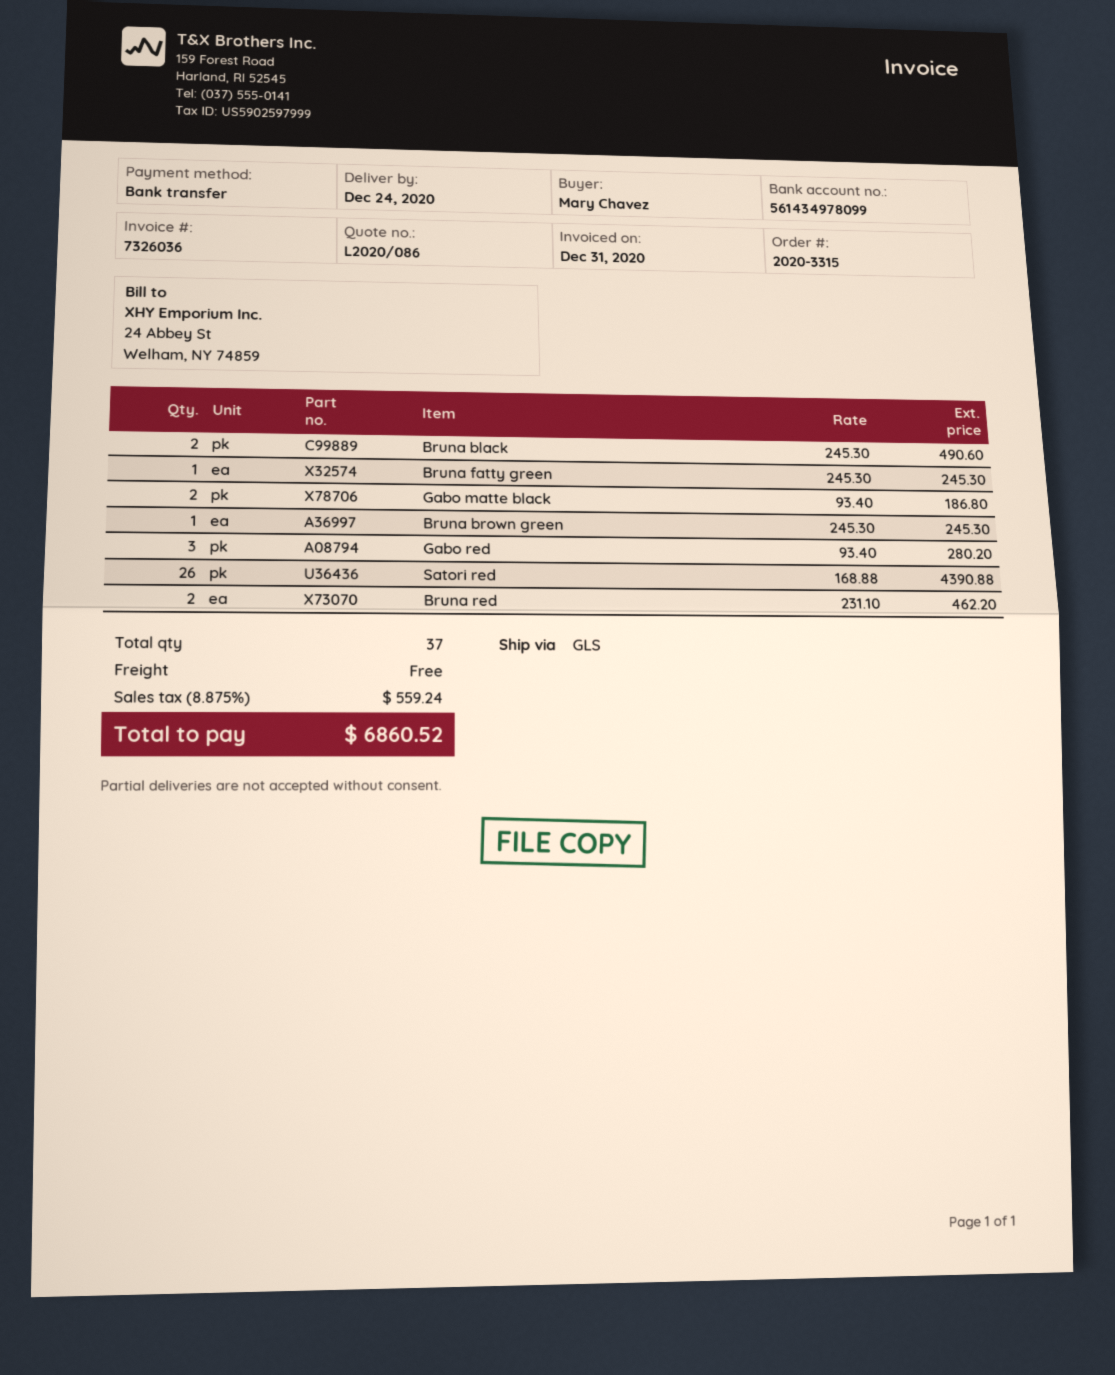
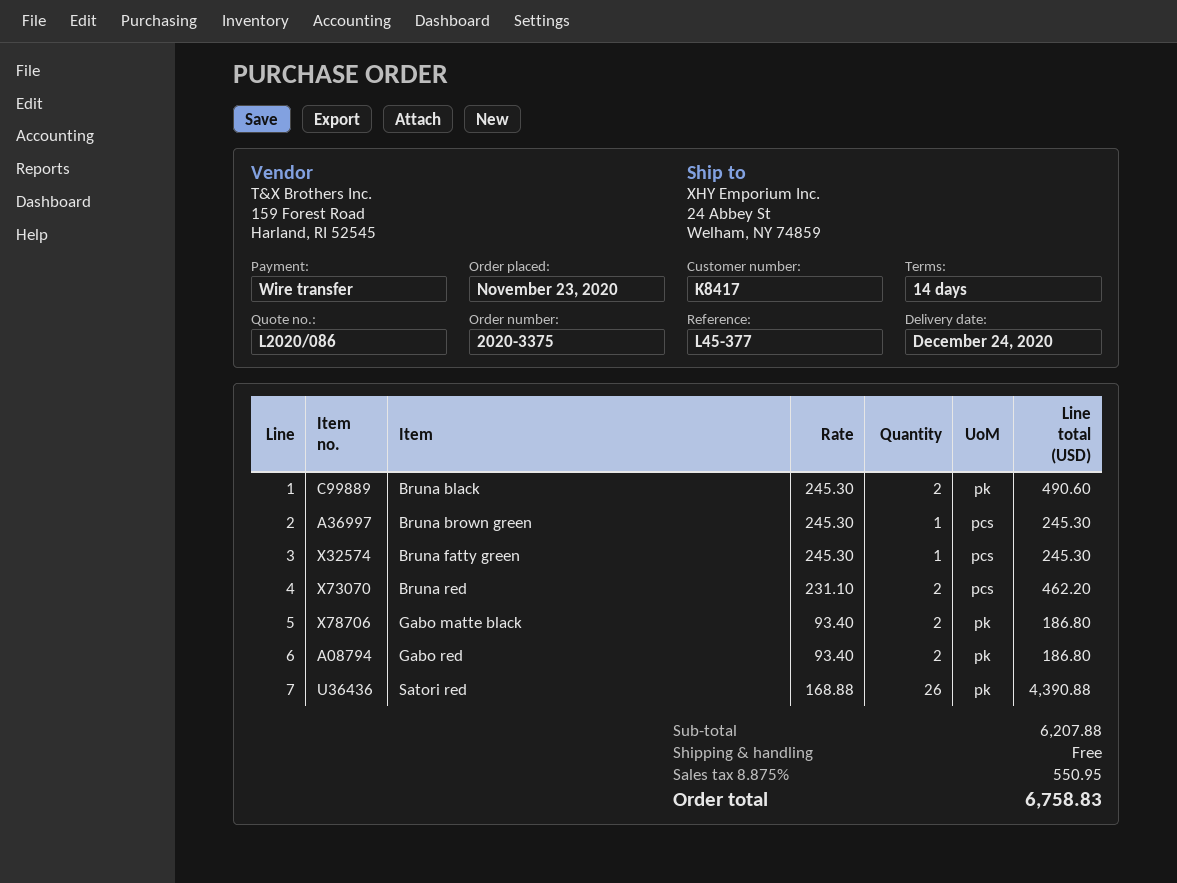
order number: 2020-3315 -> 2020-3375
Gabo red: 3 x 93.40 = 280.20 -> 2 x 93.40 = 186.80
tax: 8.875% = 559.24 -> 8.875% = 550.95
total: 6860.52 -> 6758.83

